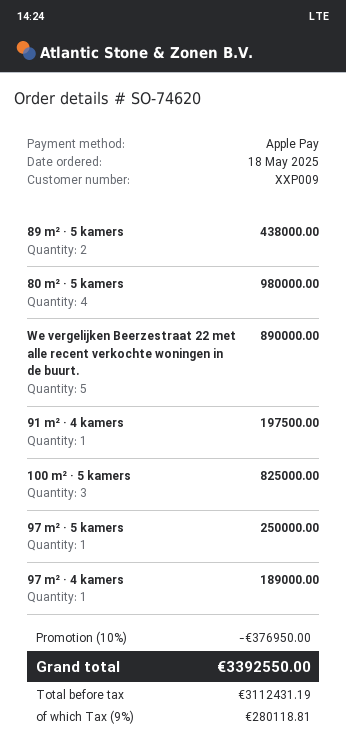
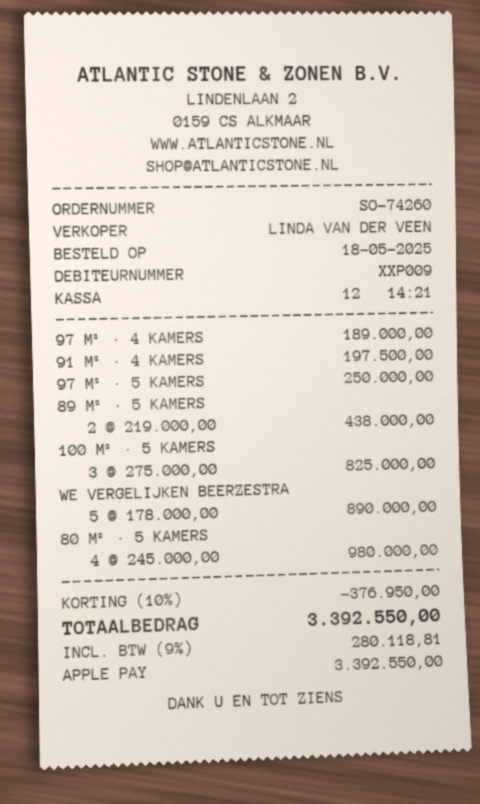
order number: SO-74620 -> SO-74260

